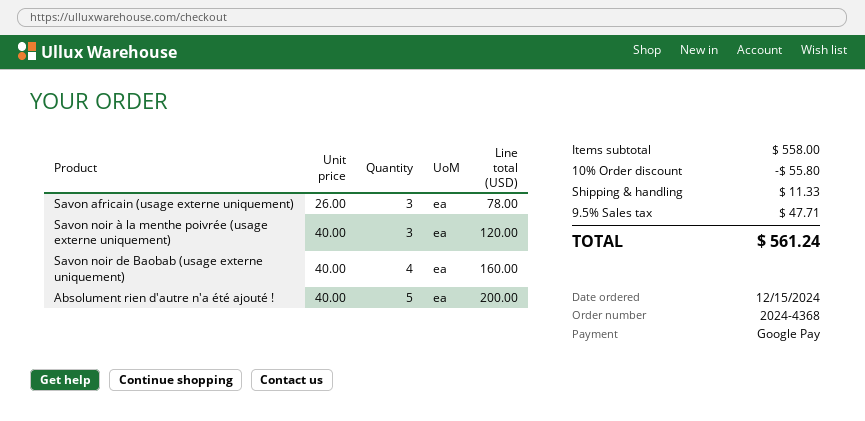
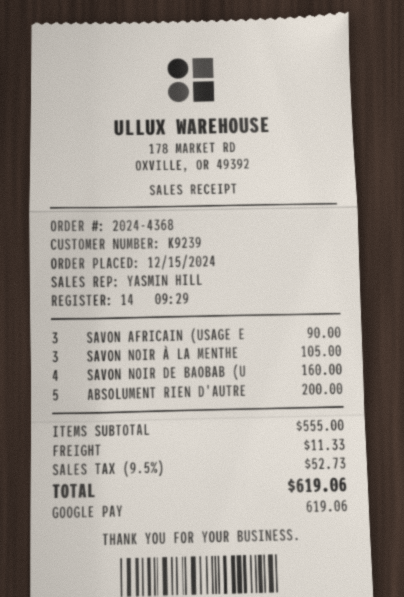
Savon africain (usage externe uniquement): 3 for 78.00 -> 3 for 90.00
Savon noir à la menthe poivrée (usage externe uniquement): 3 for 120.00 -> 3 for 105.00
subtotal: 558.00 -> 555.00
discount: 10% = 55.80 -> none
tax: 9.5% = 47.71 -> 9.5% = 52.73
total: 561.24 -> 619.06

